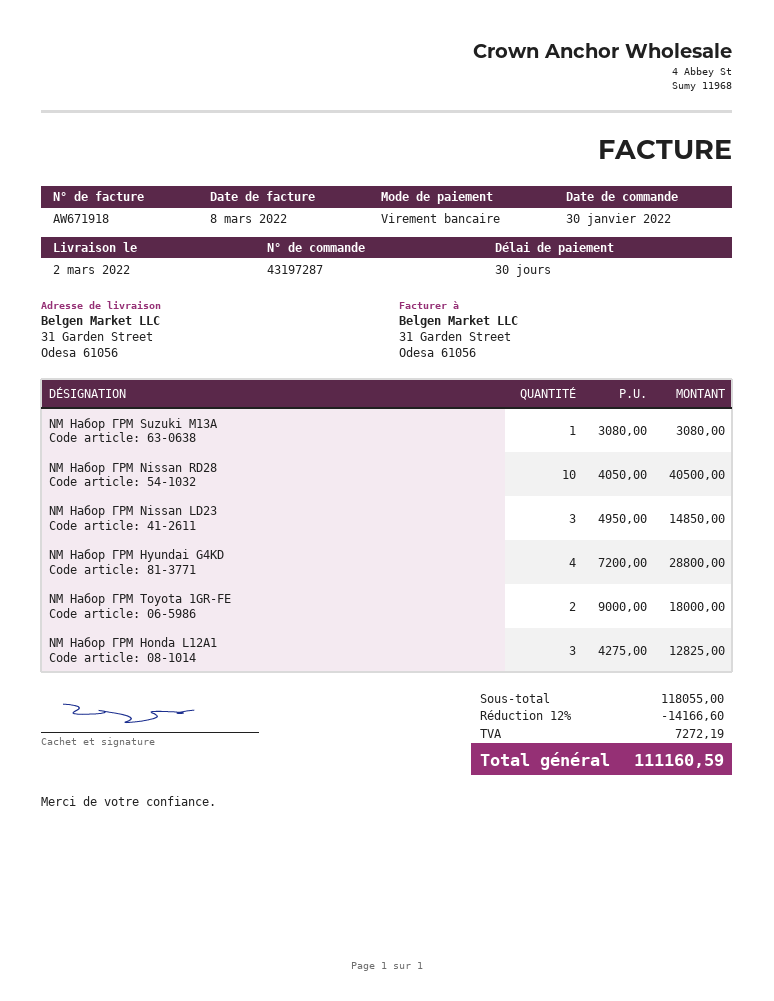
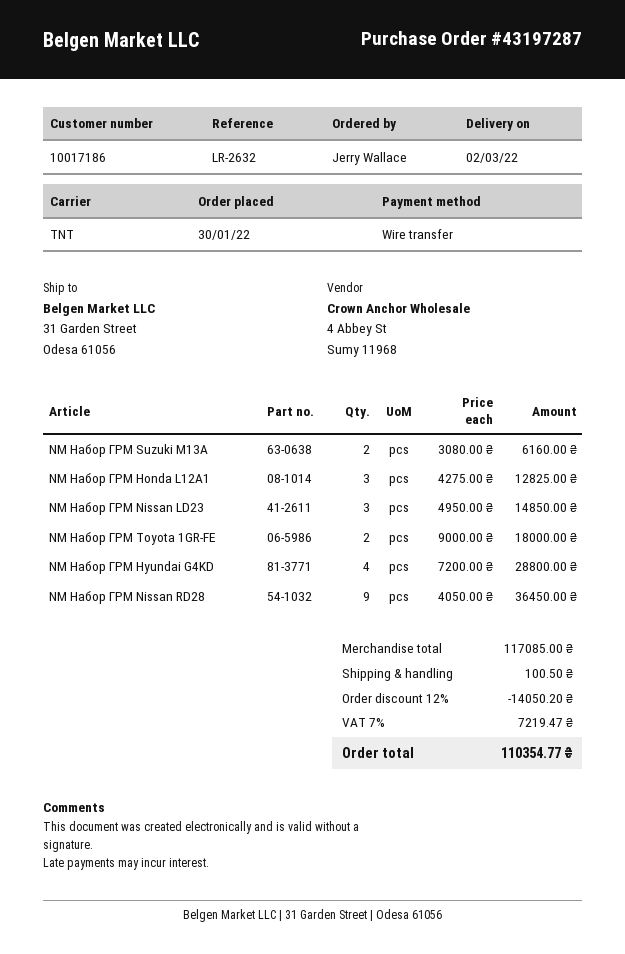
NM Набор ГРМ Suzuki M13A: 1 x 3080.00 = 3080.00 -> 2 x 3080.00 = 6160.00
NM Набор ГРМ Nissan RD28: 10 x 4050.00 = 40500.00 -> 9 x 4050.00 = 36450.00
subtotal: 118055.00 -> 117085.00
discount: 12% = 14166.60 -> 12% = 14050.20
shipping: none -> 100.50
tax: 7272.19 -> 7219.47
total: 111160.59 -> 110354.77

